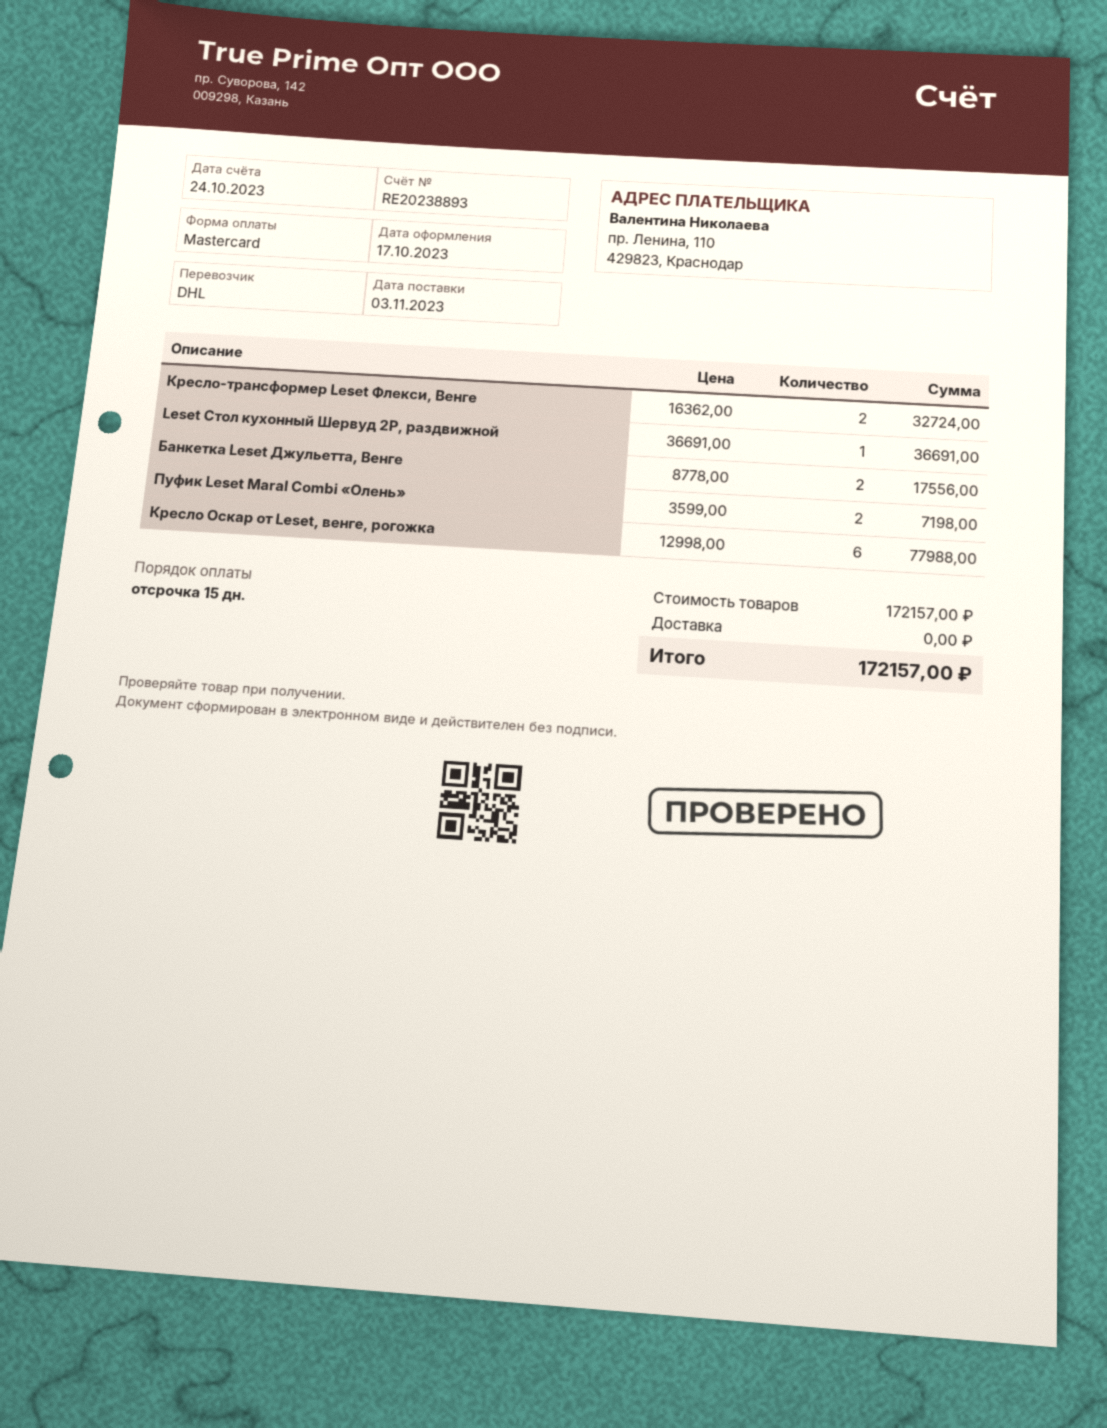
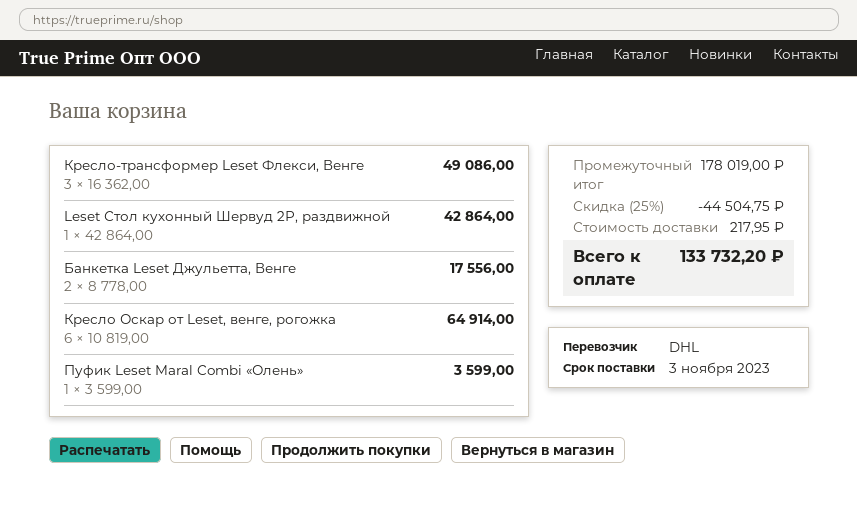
Кресло-трансформер Leset Флекси, Венге: 2 x 16362.00 = 32724.00 -> 3 x 16362.00 = 49086.00
Leset Стол кухонный Шервуд 2Р, раздвижной: 1 x 36691.00 = 36691.00 -> 1 x 42864.00 = 42864.00
Пуфик Leset Maral Combi «Олень»: 2 x 3599.00 = 7198.00 -> 1 x 3599.00 = 3599.00
Кресло Оскар от Leset, венге, рогожка: 6 x 12998.00 = 77988.00 -> 6 x 10819.00 = 64914.00
subtotal: 172157.00 -> 178019.00
discount: none -> 25% = 44504.75
shipping: 0.00 -> 217.95
total: 172157.00 -> 133732.20

